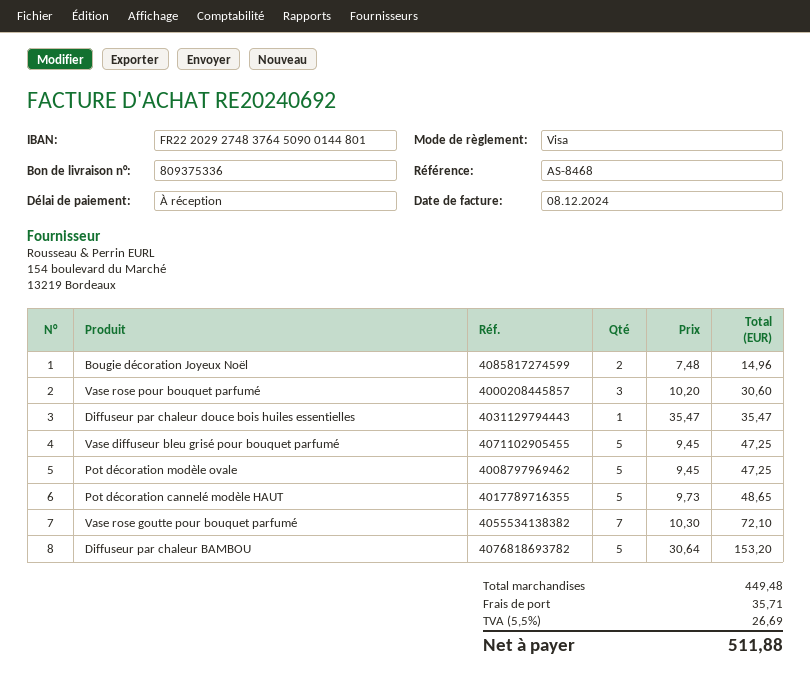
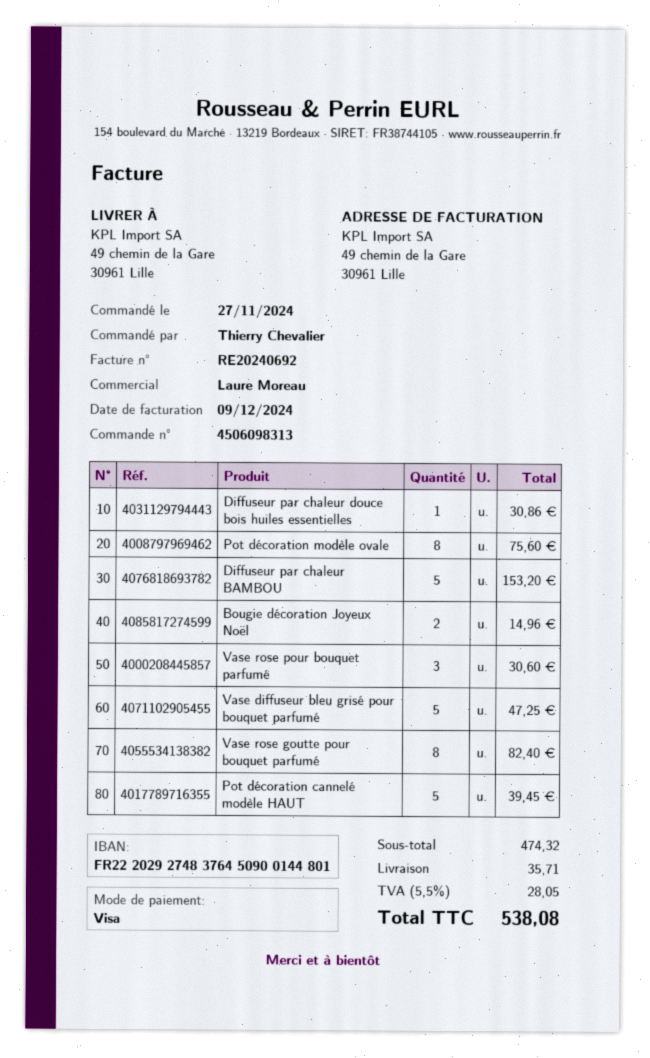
invoice date: 2024-12-08 -> 2024-12-09
Diffuseur par chaleur douce bois huiles essentielles: 1 for 35.47 -> 1 for 30.86
Pot décoration modèle ovale: 5 for 47.25 -> 8 for 75.60
Pot décoration cannelé modèle HAUT: 5 for 48.65 -> 5 for 39.45
Vase rose goutte pour bouquet parfumé: 7 for 72.10 -> 8 for 82.40
subtotal: 449.48 -> 474.32
tax: 5.5% = 26.69 -> 5.5% = 28.05
total: 511.88 -> 538.08

